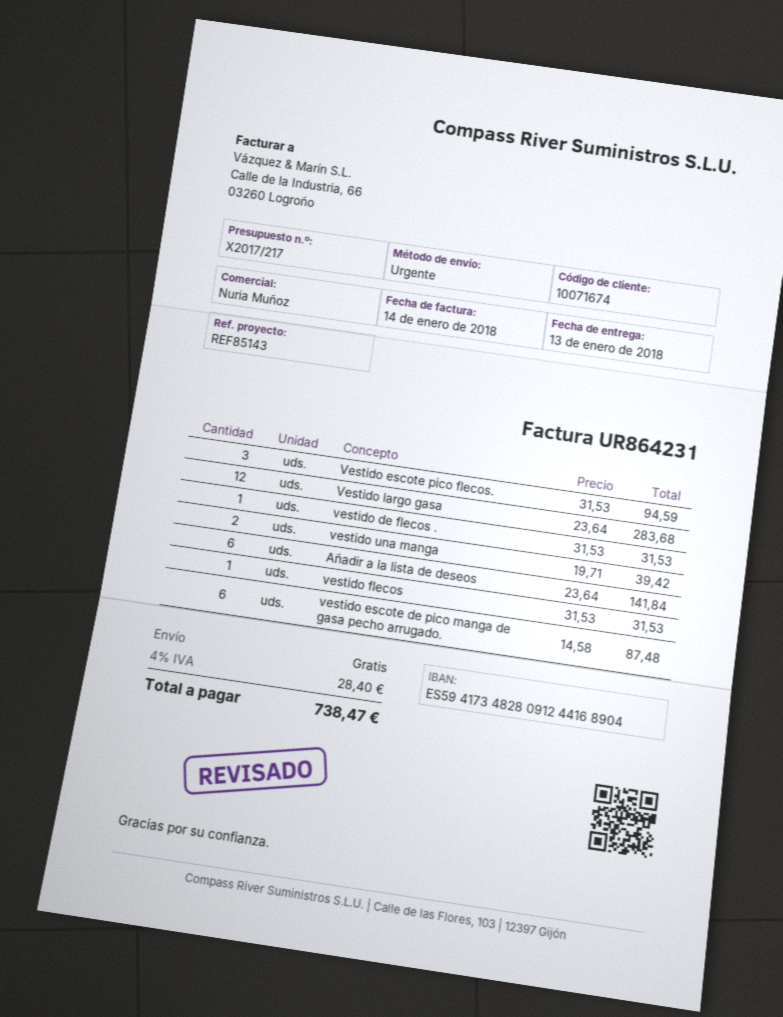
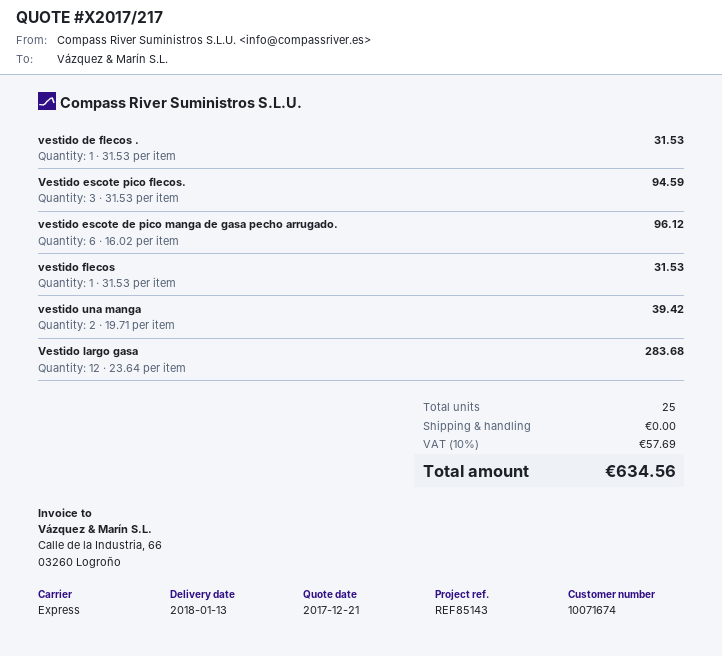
Añadir a la lista de deseos: 6 x 23.64 = 141.84 -> none
vestido escote de pico manga de gasa pecho arrugado.: 6 x 14.58 = 87.48 -> 6 x 16.02 = 96.12
tax: 4% = 28.40 -> 10% = 57.69
total: 738.47 -> 634.56

